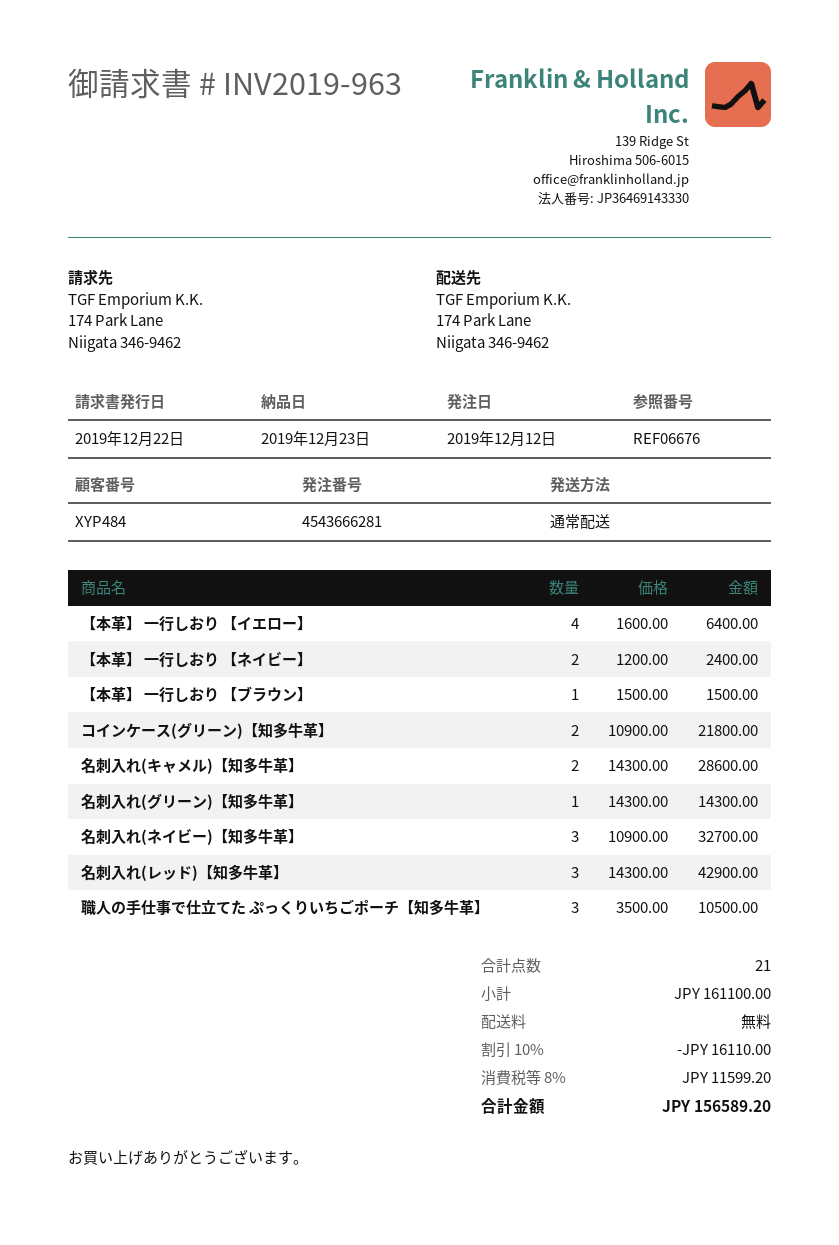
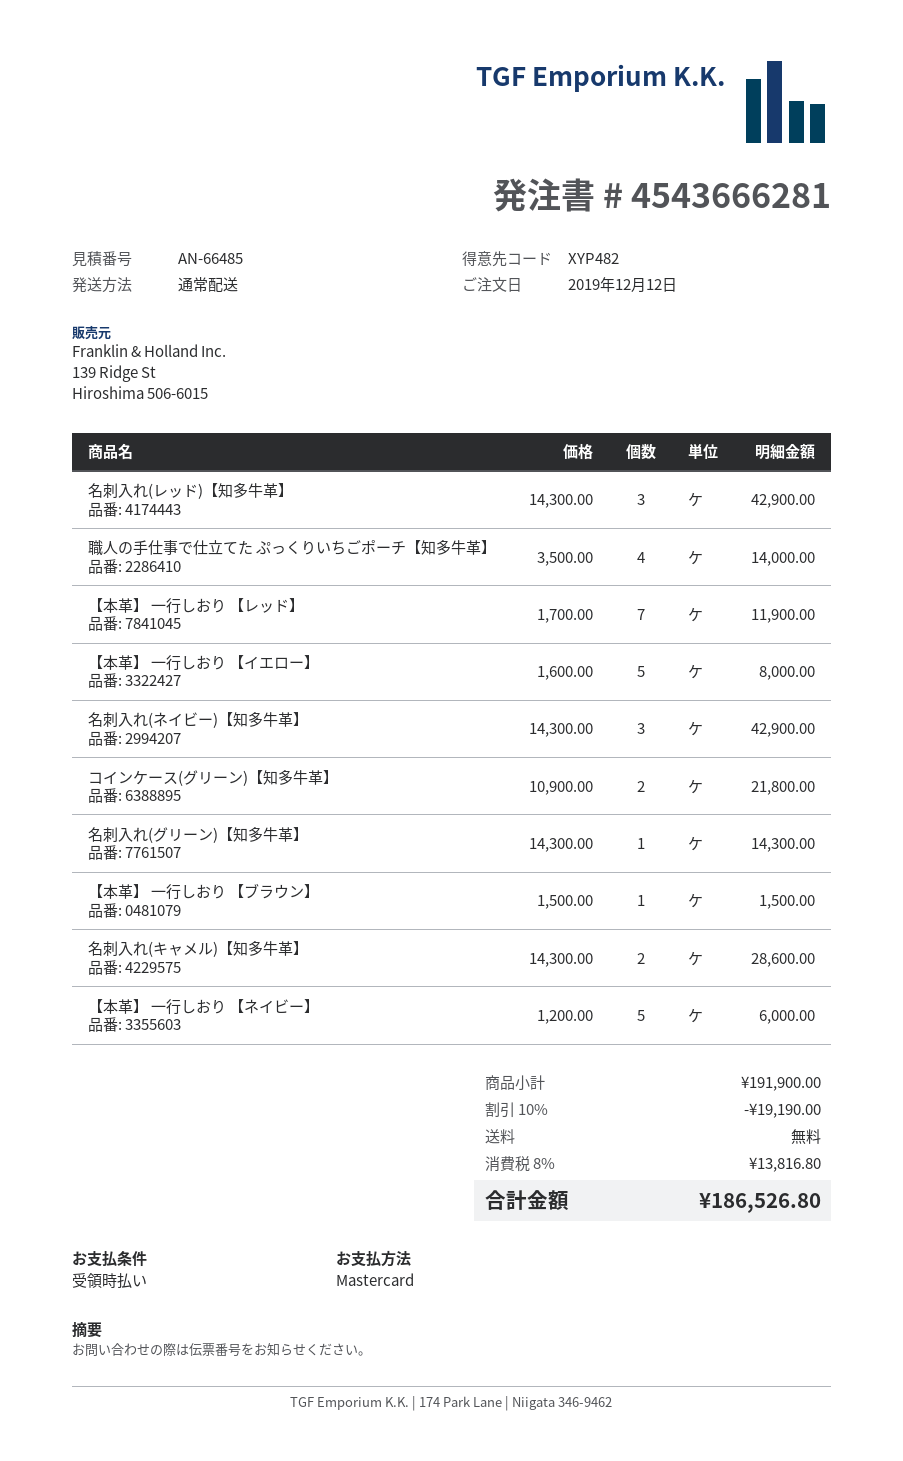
customer number: XYP484 -> XYP482
【本革】 一行しおり 【イエロー】: 4 x 1600.00 = 6400.00 -> 5 x 1600.00 = 8000.00
【本革】 一行しおり 【ネイビー】: 2 x 1200.00 = 2400.00 -> 5 x 1200.00 = 6000.00
名刺入れ(ネイビー)【知多牛革】: 3 x 10900.00 = 32700.00 -> 3 x 14300.00 = 42900.00
職人の手仕事で仕立てた ぷっくりいちごポーチ【知多牛革】: 3 x 3500.00 = 10500.00 -> 4 x 3500.00 = 14000.00
【本革】 一行しおり 【レッド】: none -> 7 x 1700.00 = 11900.00
subtotal: 161100.00 -> 191900.00
discount: 10% = 16110.00 -> 10% = 19190.00
tax: 8% = 11599.20 -> 8% = 13816.80
total: 156589.20 -> 186526.80

